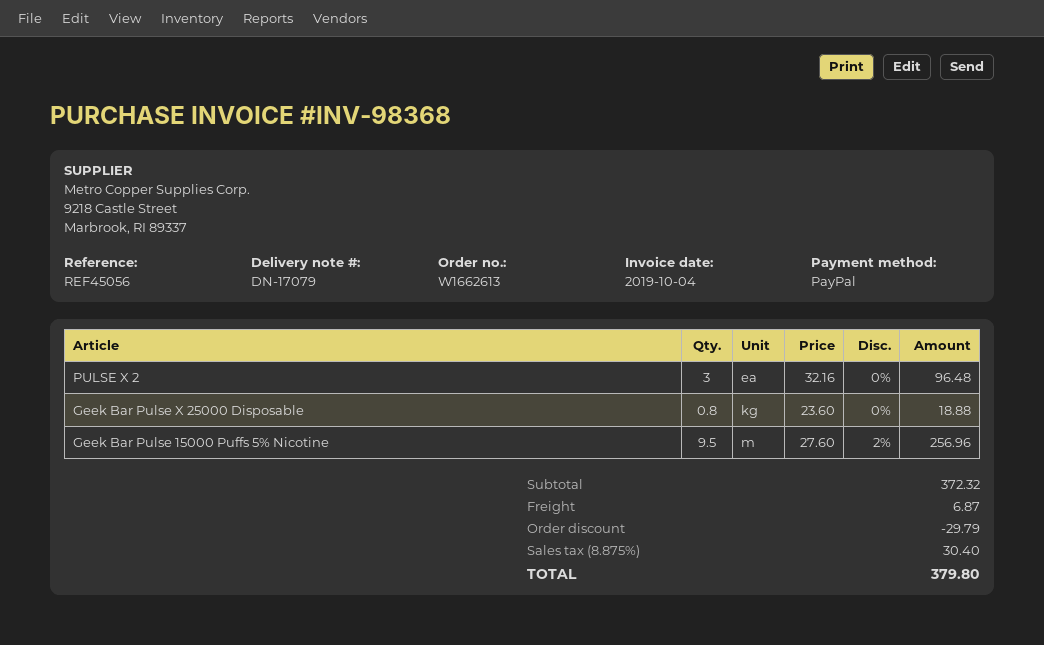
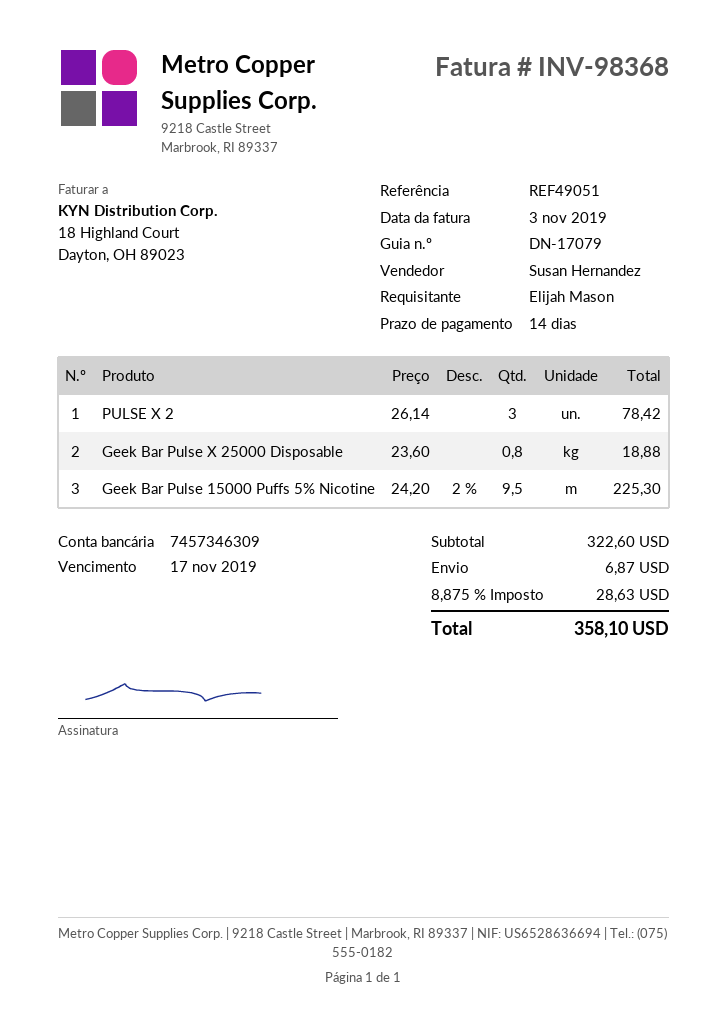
invoice date: 2019-10-04 -> 2019-11-03
reference: REF45056 -> REF49051
PULSE X 2: 3 x 32.16 = 96.48 -> 3 x 26.14 = 78.42
Geek Bar Pulse 15000 Puffs 5% Nicotine: 9.5 x 27.60 - 2% = 256.96 -> 9.5 x 24.20 - 2% = 225.30
subtotal: 372.32 -> 322.60
discount: 29.79 -> none
tax: 8.875% = 30.40 -> 8.875% = 28.63
total: 379.80 -> 358.10

